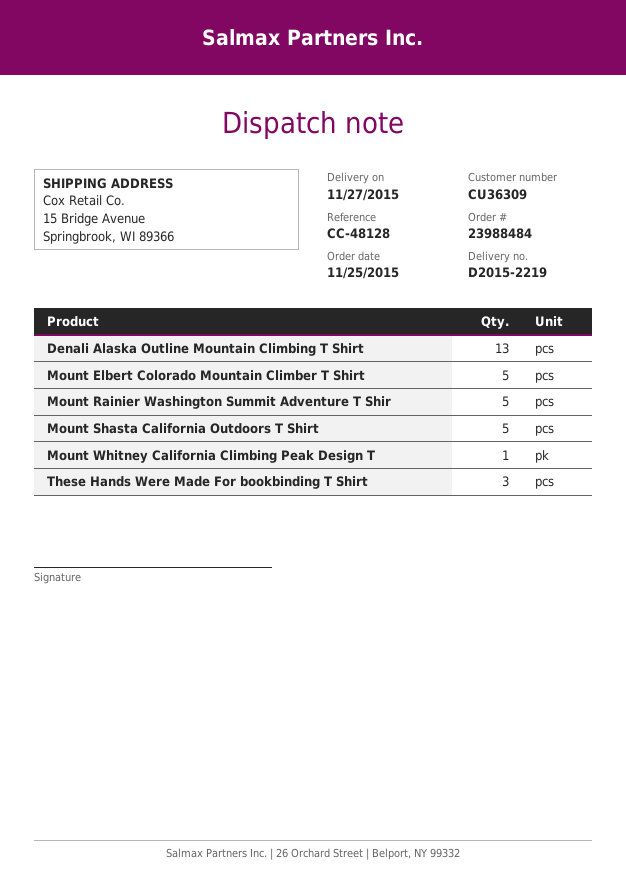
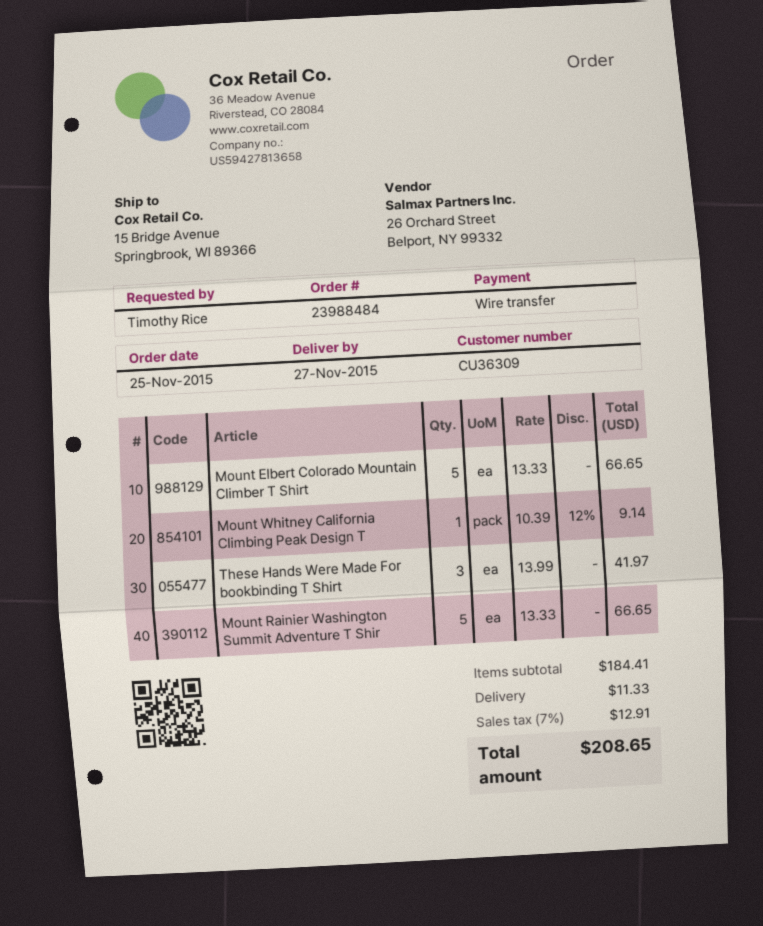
Denali Alaska Outline Mountain Climbing T Shirt: 13 -> none
Mount Shasta California Outdoors T Shirt: 5 -> none

